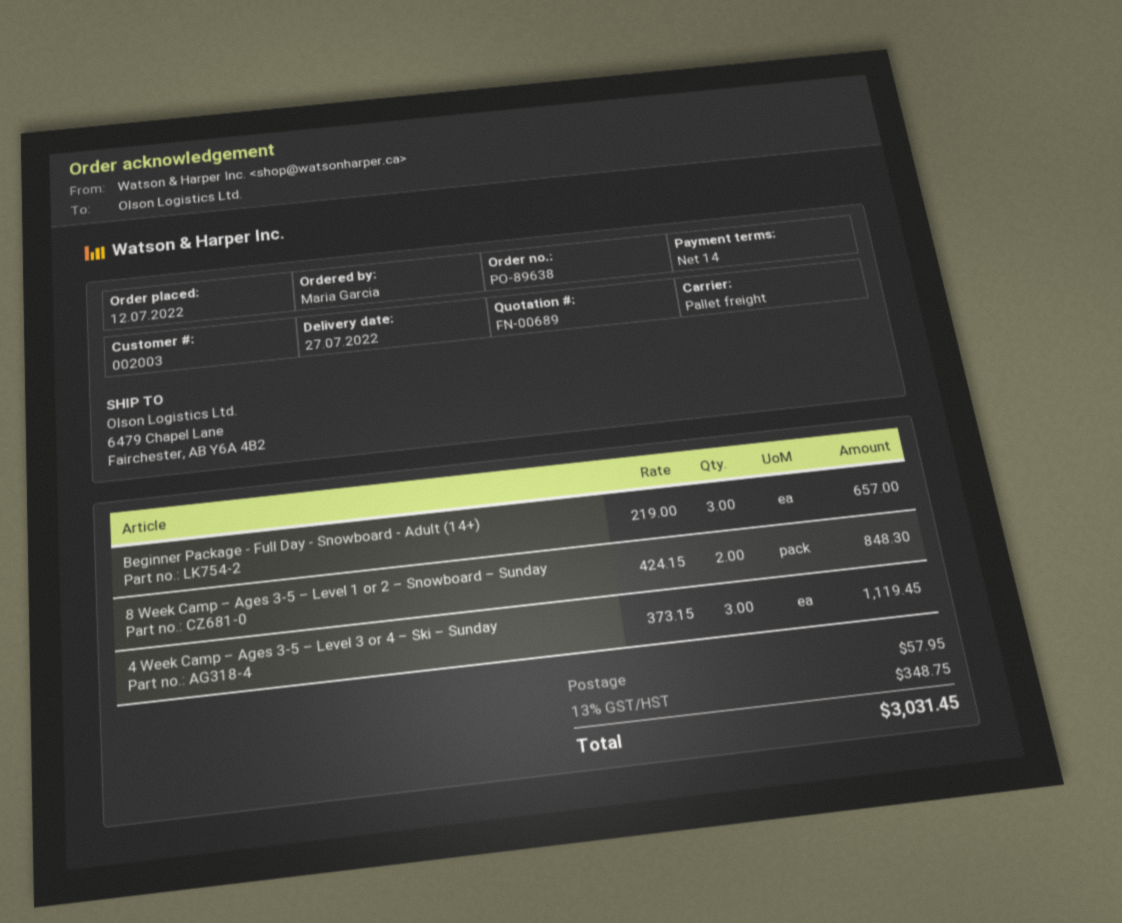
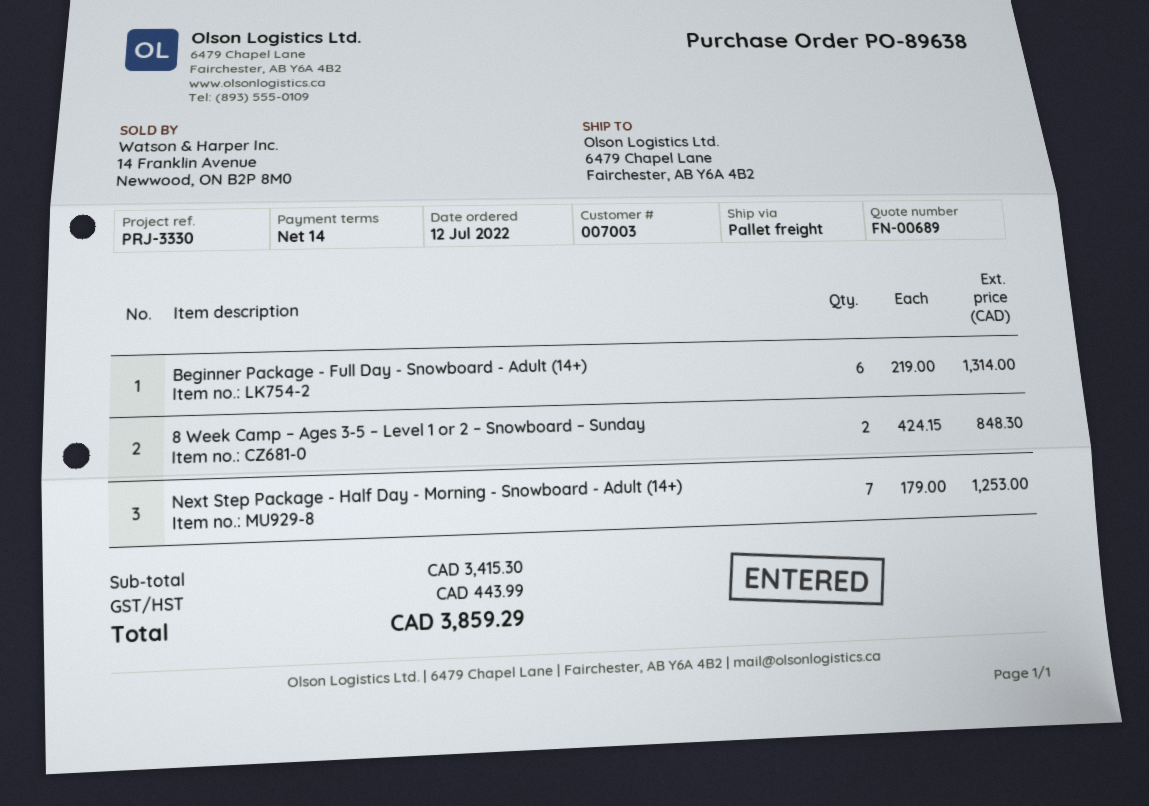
customer number: 002003 -> 007003
Beginner Package - Full Day - Snowboard - Adult (14+): 3 x 219.00 = 657.00 -> 6 x 219.00 = 1314.00
4 Week Camp – Ages 3-5 – Level 3 or 4 – Ski – Sunday: 3 x 373.15 = 1119.45 -> none
Next Step Package - Half Day - Morning - Snowboard - Adult (14+): none -> 7 x 179.00 = 1253.00
shipping: 57.95 -> none
tax: 348.75 -> 443.99
total: 3031.45 -> 3859.29

